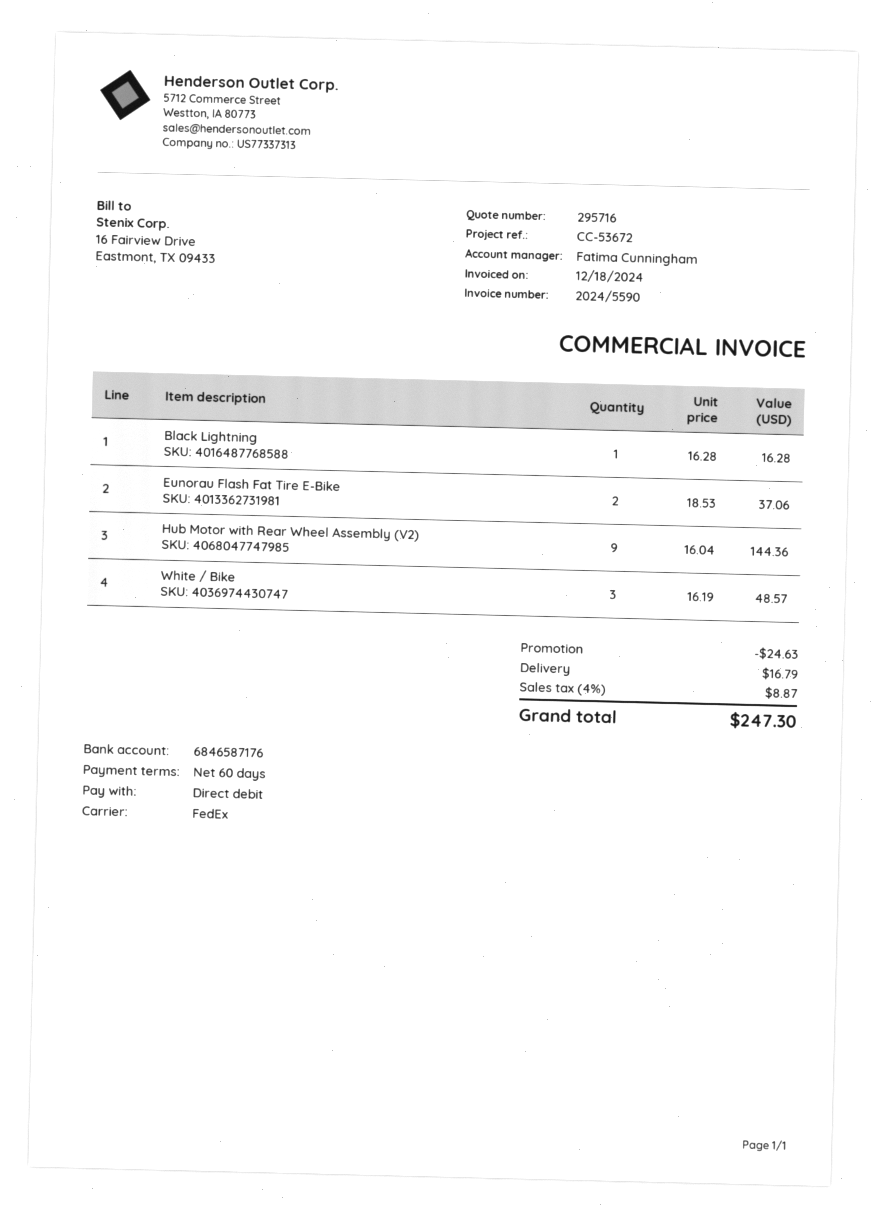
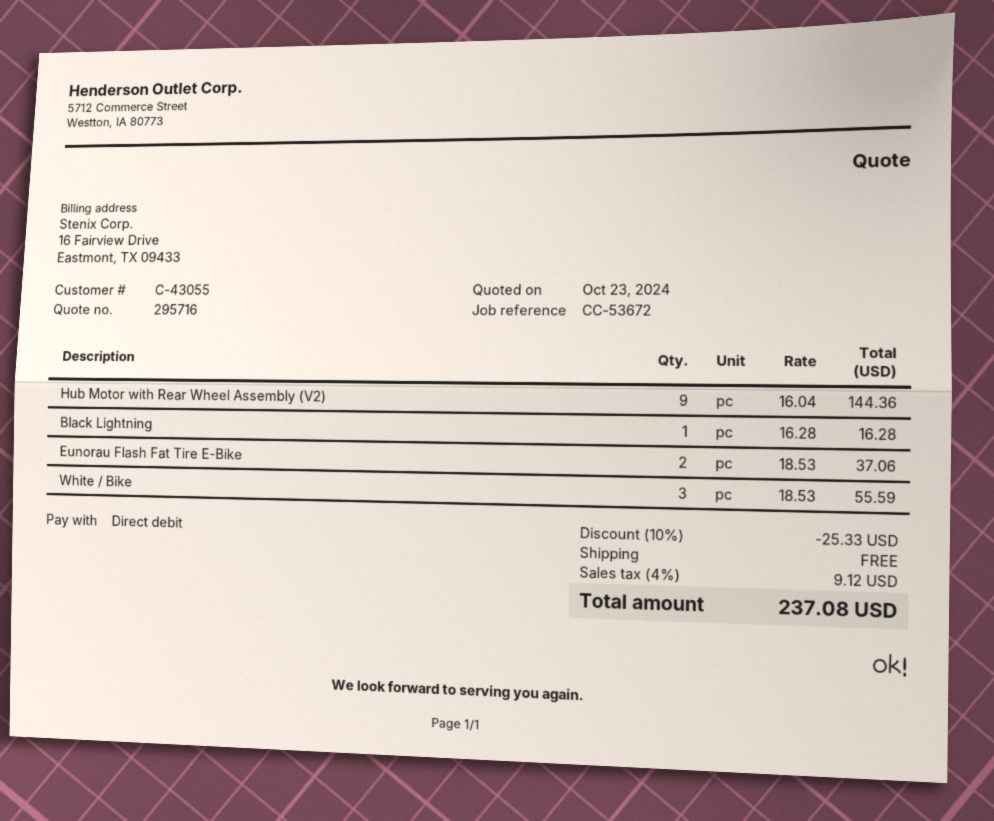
White / Bike: 3 x 16.19 = 48.57 -> 3 x 18.53 = 55.59
discount: 24.63 -> 25.33
shipping: 16.79 -> 0.00
tax: 4% = 8.87 -> 4% = 9.12
total: 247.30 -> 237.08

